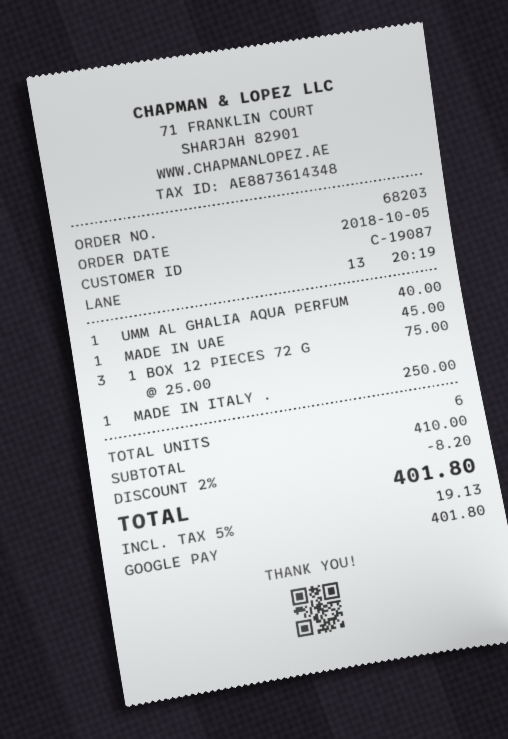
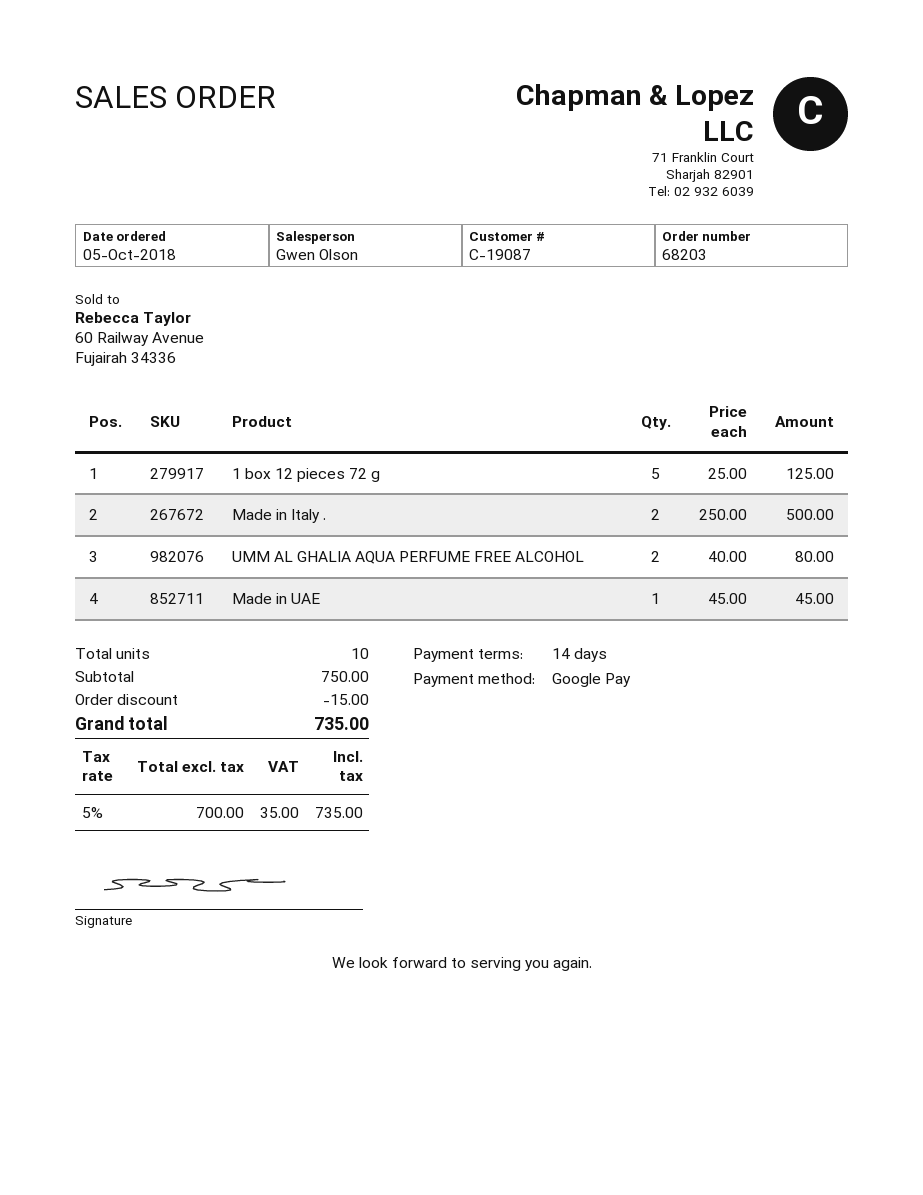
UMM AL GHALIA AQUA PERFUM: 1 x 40.00 = 40.00 -> 2 x 40.00 = 80.00
1 BOX 12 PIECES 72 G: 3 x 25.00 = 75.00 -> 5 x 25.00 = 125.00
MADE IN ITALY .: 1 x 250.00 = 250.00 -> 2 x 250.00 = 500.00
total quantity: 6 -> 10
subtotal: 410.00 -> 750.00
discount: 8.20 -> 15.00
tax: 5% = 19.13 -> 5% = 35.00
total: 401.80 -> 735.00

